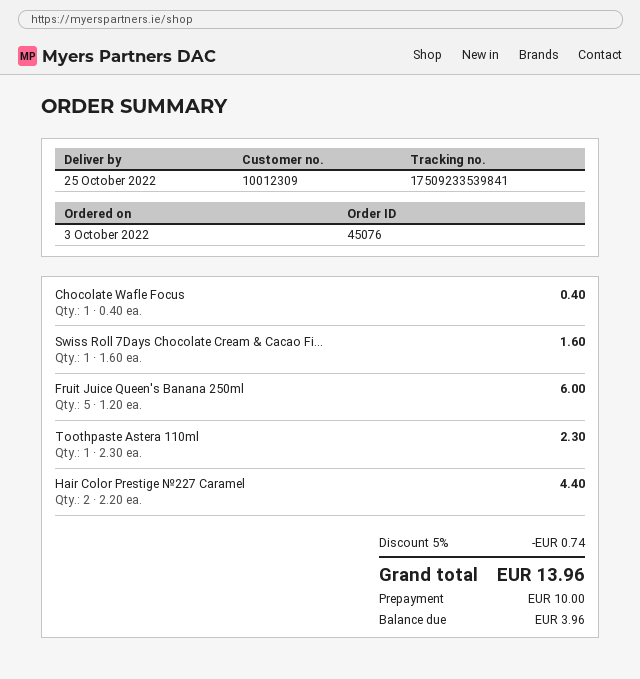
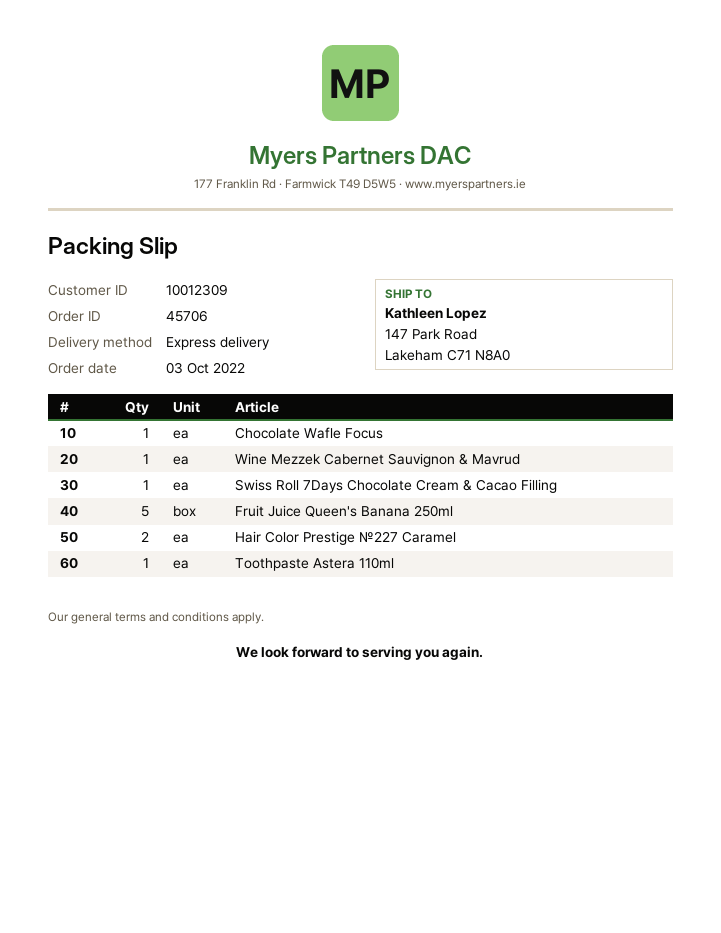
order number: 45076 -> 45706
Wine Mezzek Cabernet Sauvignon & Mavrud: none -> 1

